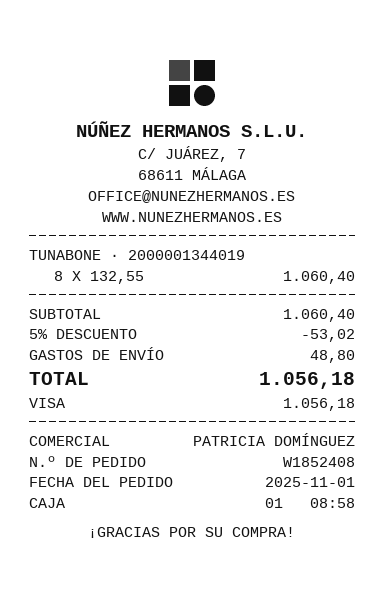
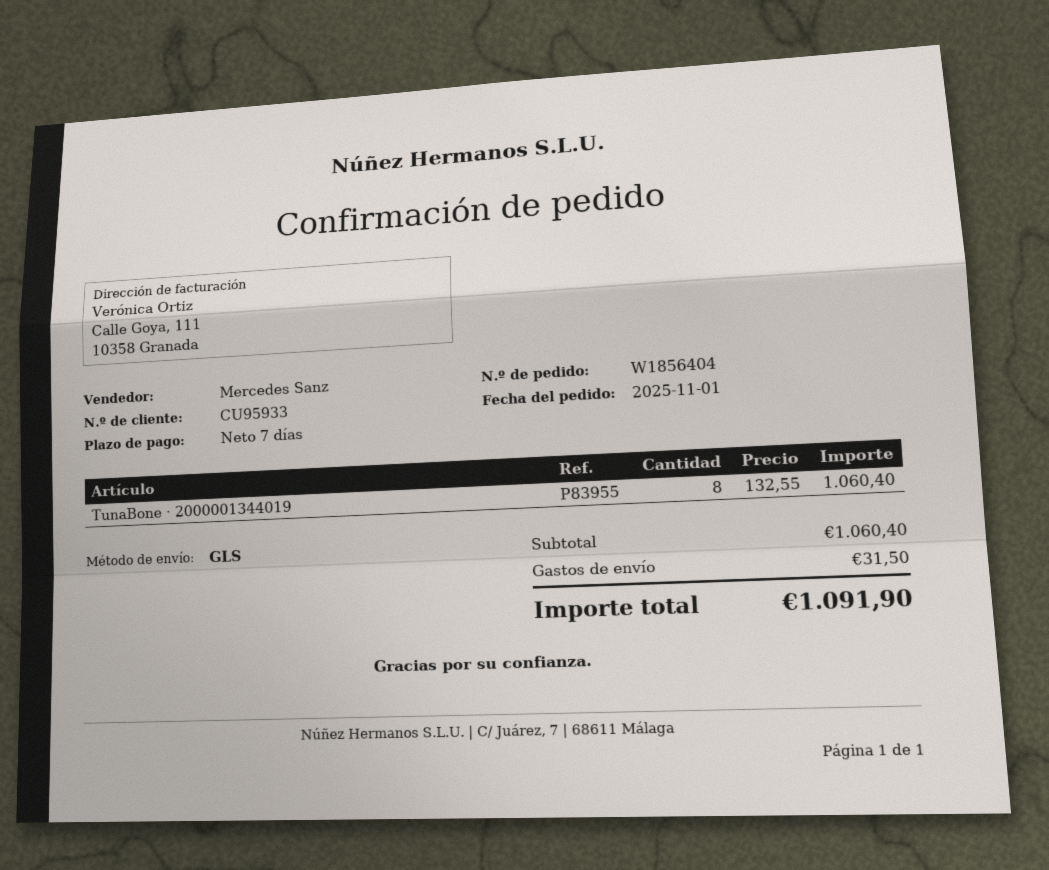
order number: W1852408 -> W1856404
sales rep: PATRICIA DOMÍNGUEZ -> Mercedes Sanz
discount: 5% = 53.02 -> none
shipping: 48.80 -> 31.50
total: 1056.18 -> 1091.90

